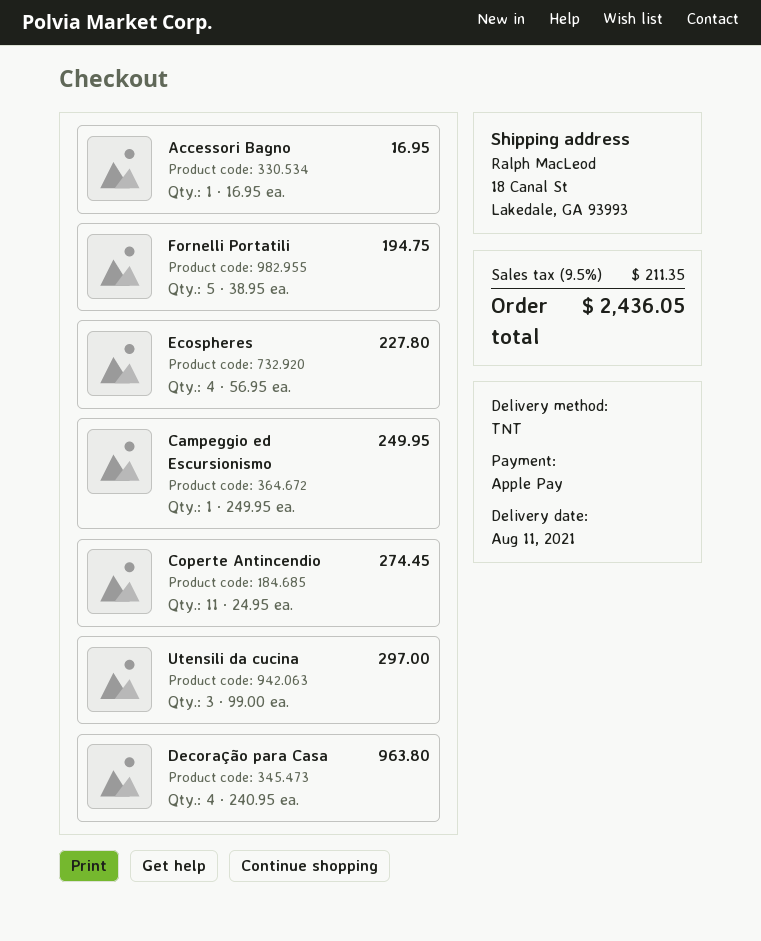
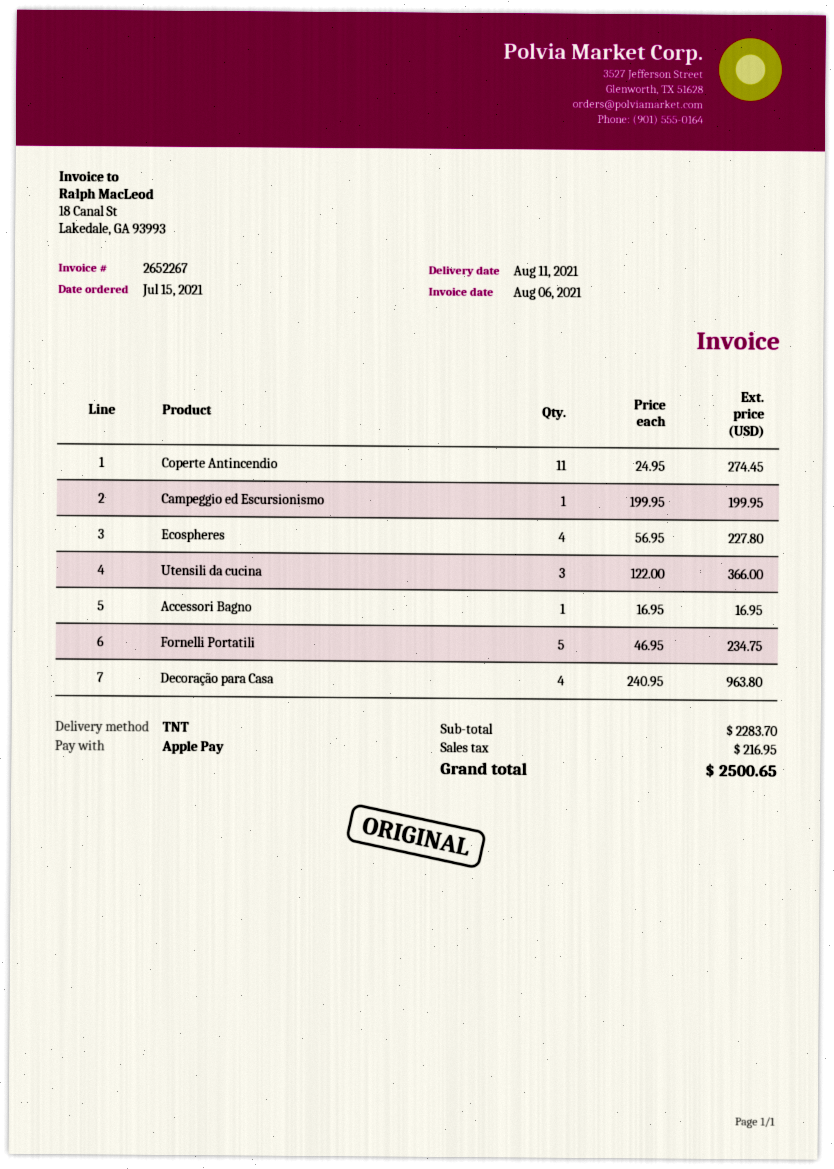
Fornelli Portatili: 5 x 38.95 = 194.75 -> 5 x 46.95 = 234.75
Campeggio ed Escursionismo: 1 x 249.95 = 249.95 -> 1 x 199.95 = 199.95
Utensili da cucina: 3 x 99.00 = 297.00 -> 3 x 122.00 = 366.00
tax: 211.35 -> 216.95
total: 2436.05 -> 2500.65

